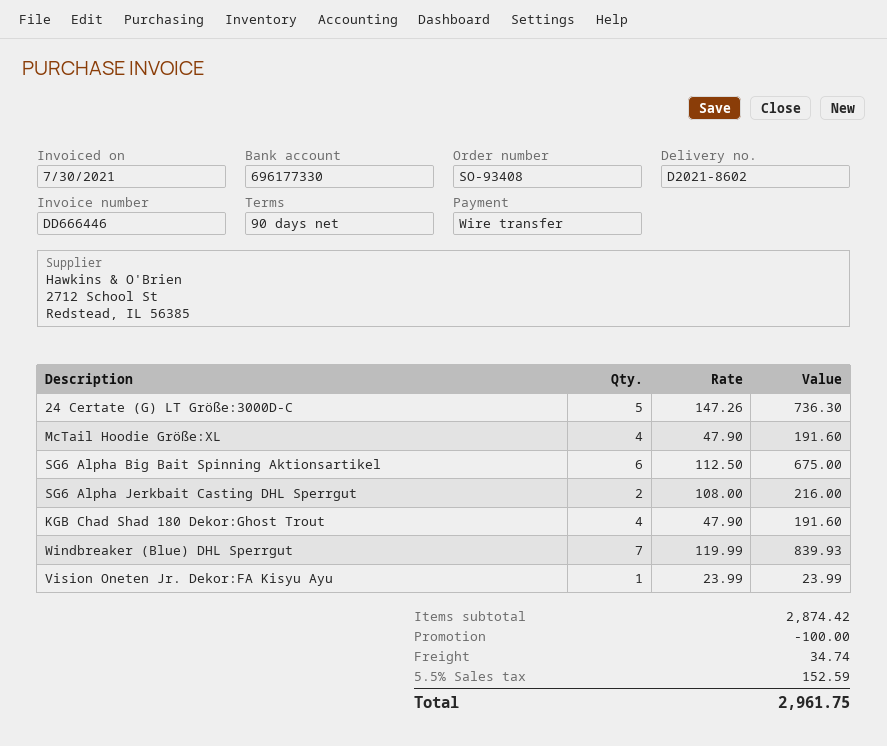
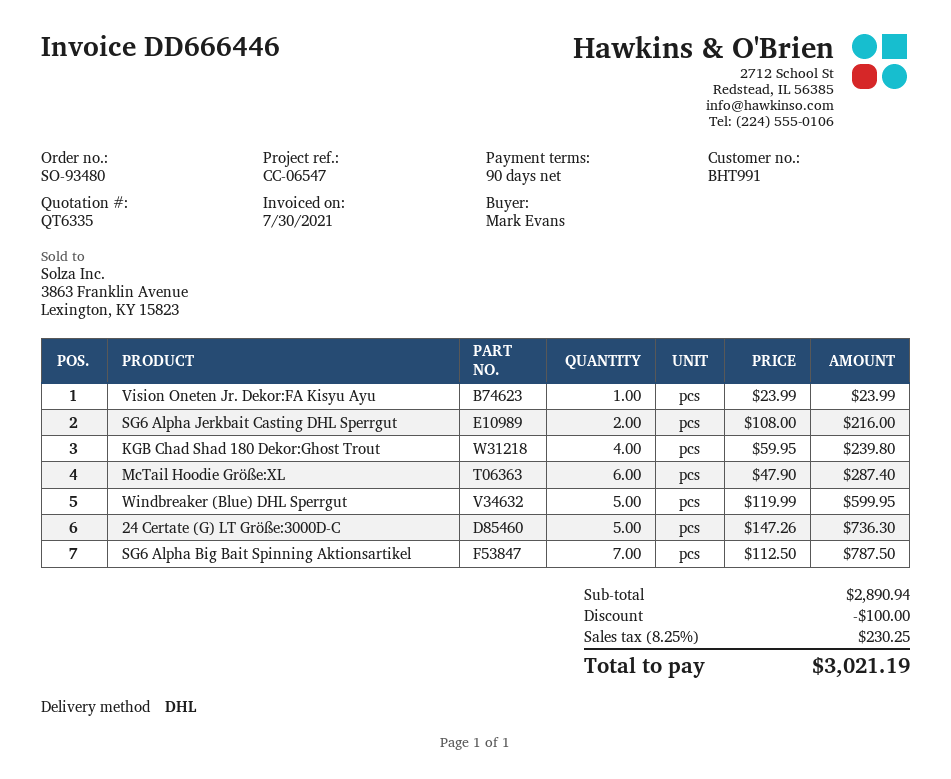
order number: SO-93408 -> SO-93480
McTail Hoodie Größe:XL: 4 x 47.90 = 191.60 -> 6 x 47.90 = 287.40
SG6 Alpha Big Bait Spinning Aktionsartikel: 6 x 112.50 = 675.00 -> 7 x 112.50 = 787.50
KGB Chad Shad 180 Dekor:Ghost Trout: 4 x 47.90 = 191.60 -> 4 x 59.95 = 239.80
Windbreaker (Blue) DHL Sperrgut: 7 x 119.99 = 839.93 -> 5 x 119.99 = 599.95
subtotal: 2874.42 -> 2890.94
shipping: 34.74 -> none
tax: 5.5% = 152.59 -> 8.25% = 230.25
total: 2961.75 -> 3021.19

